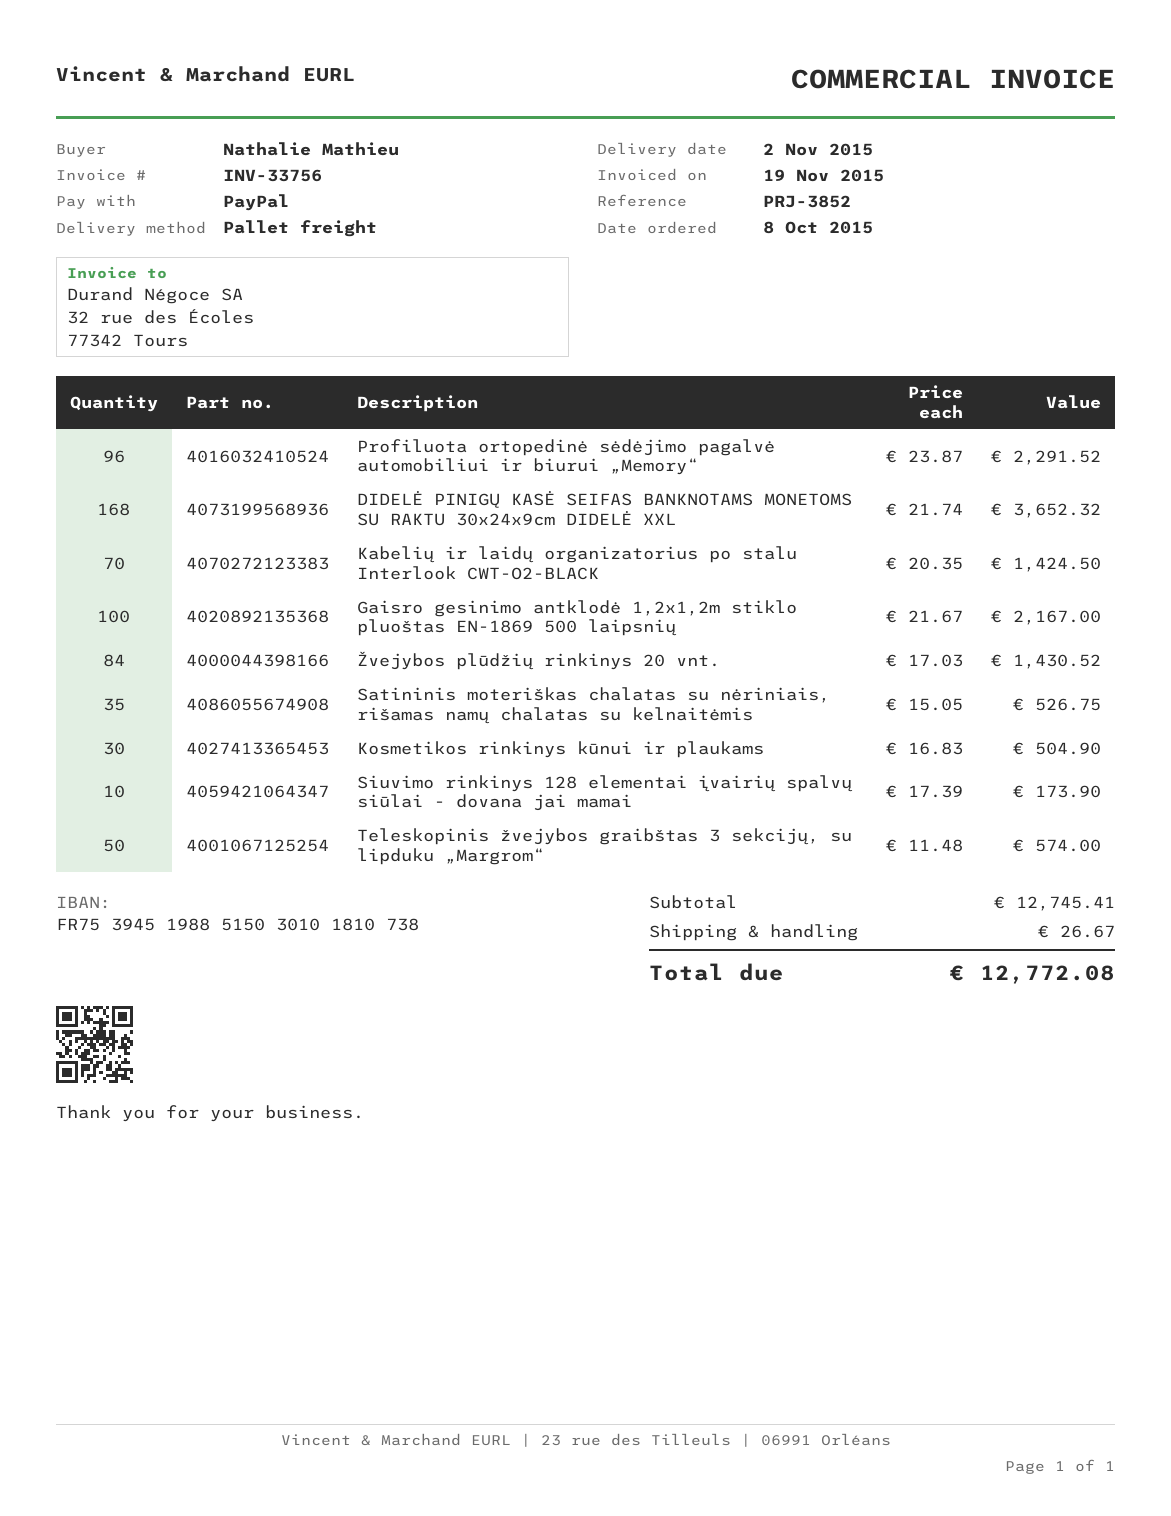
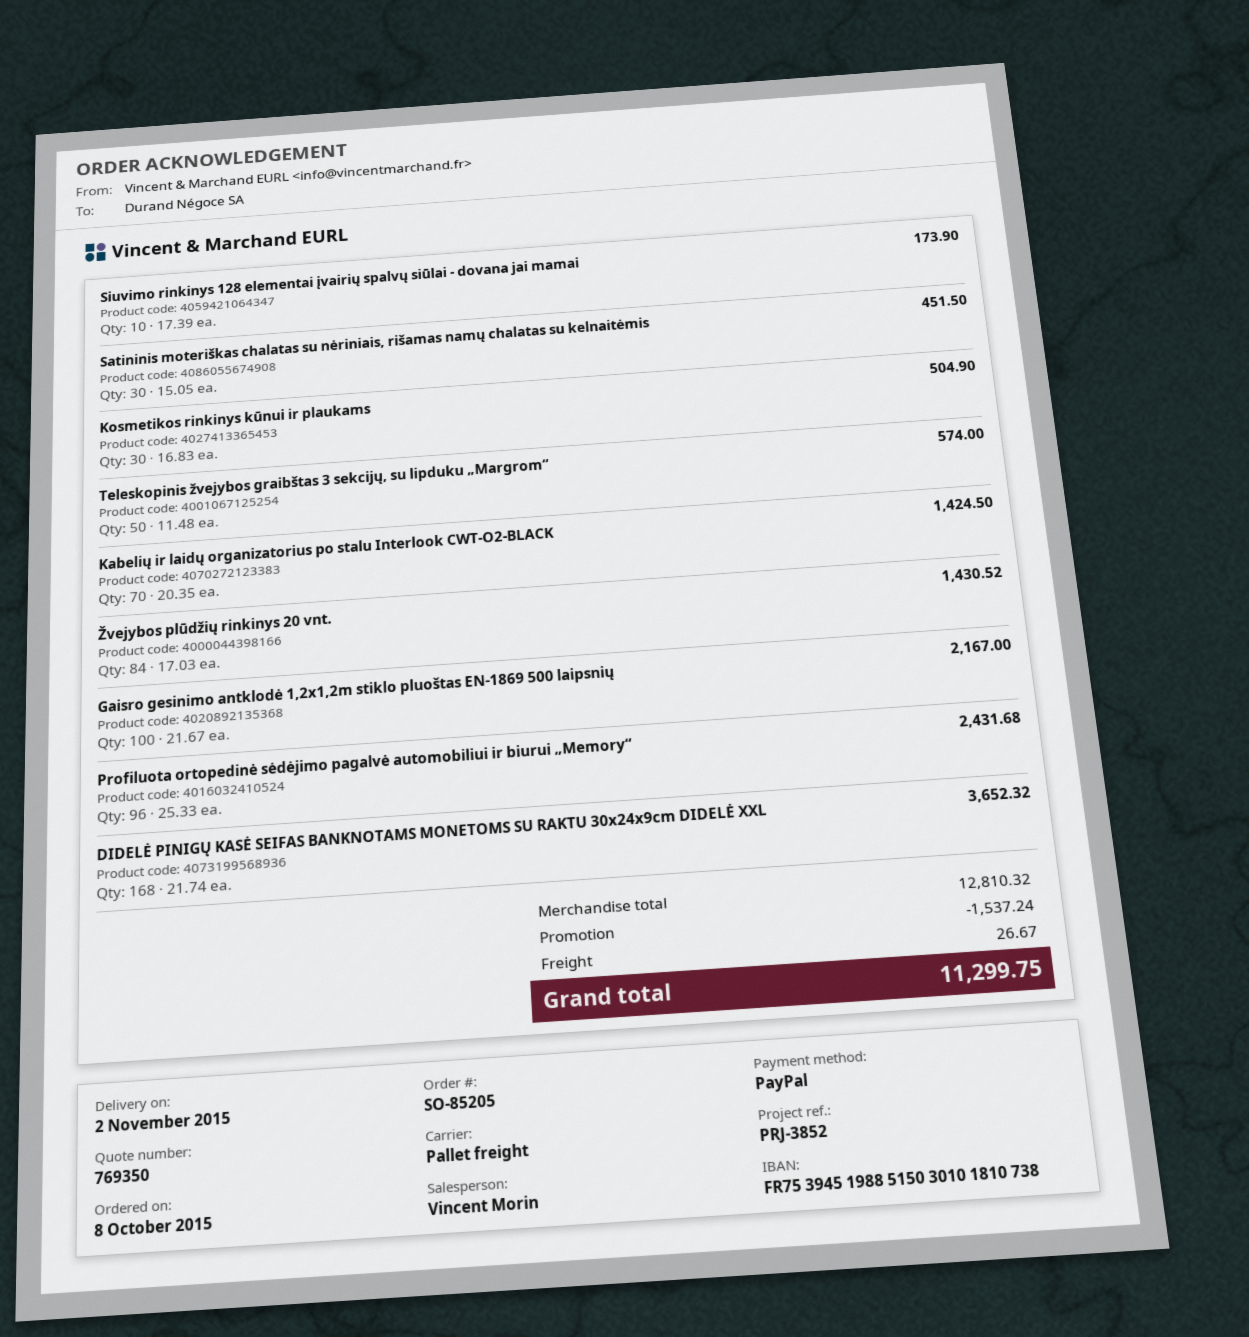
Profiluota ortopedinė sėdėjimo pagalvė automobiliui ir biurui „Memory“: 96 x 23.87 = 2291.52 -> 96 x 25.33 = 2431.68
Satininis moteriškas chalatas su nėriniais, rišamas namų chalatas su kelnaitėmis: 35 x 15.05 = 526.75 -> 30 x 15.05 = 451.50
subtotal: 12745.41 -> 12810.32
discount: none -> 1537.24
total: 12772.08 -> 11299.75

